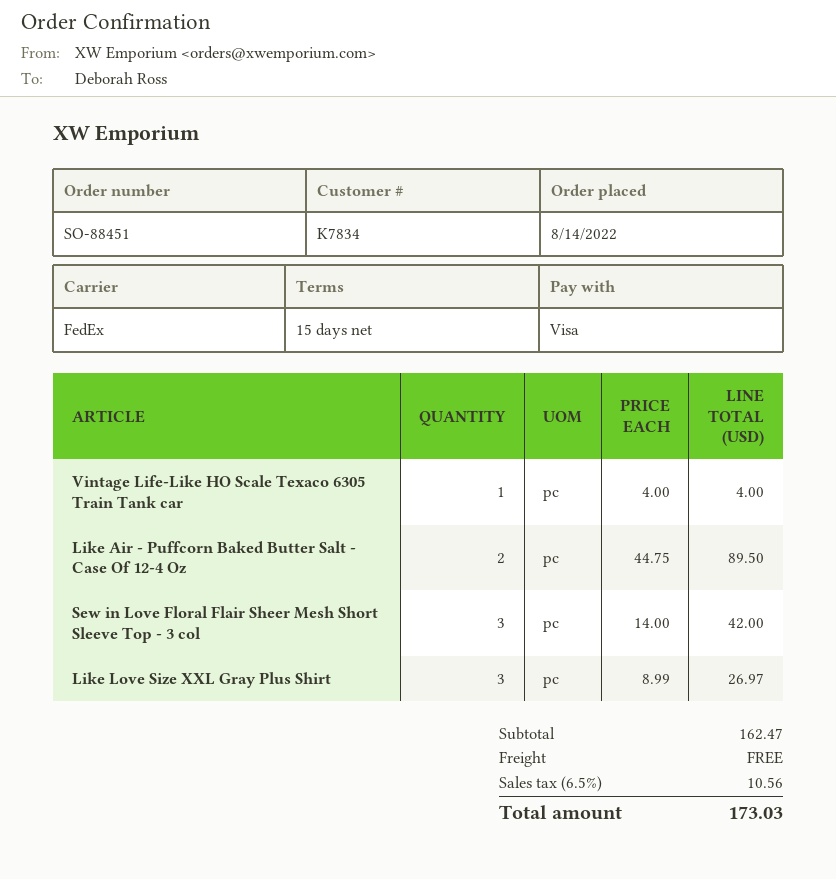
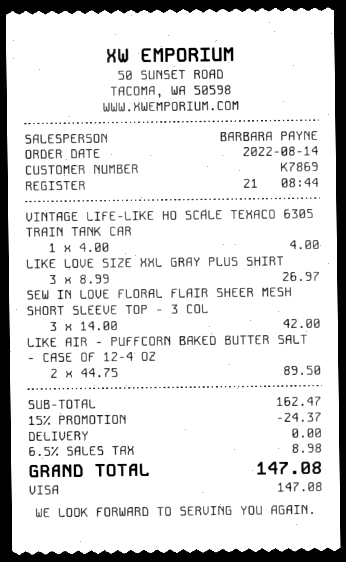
customer number: K7834 -> K7869
discount: none -> 15% = 24.37
tax: 6.5% = 10.56 -> 6.5% = 8.98
total: 173.03 -> 147.08

